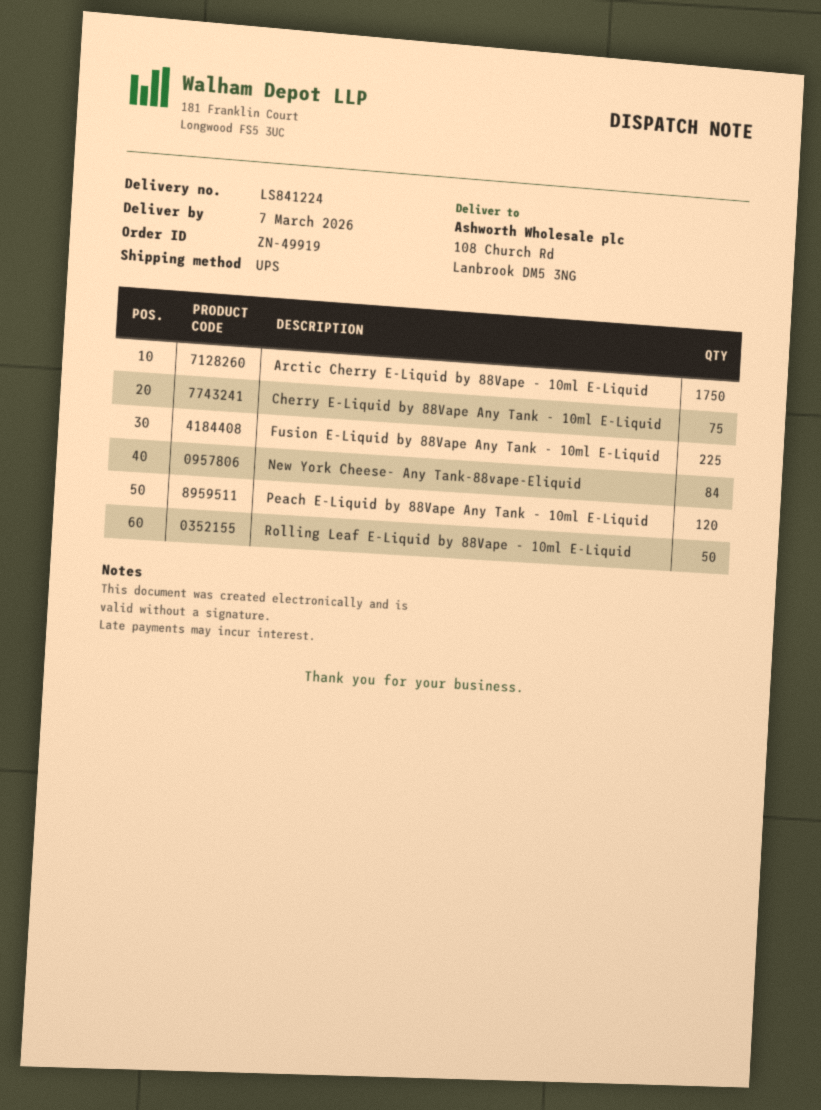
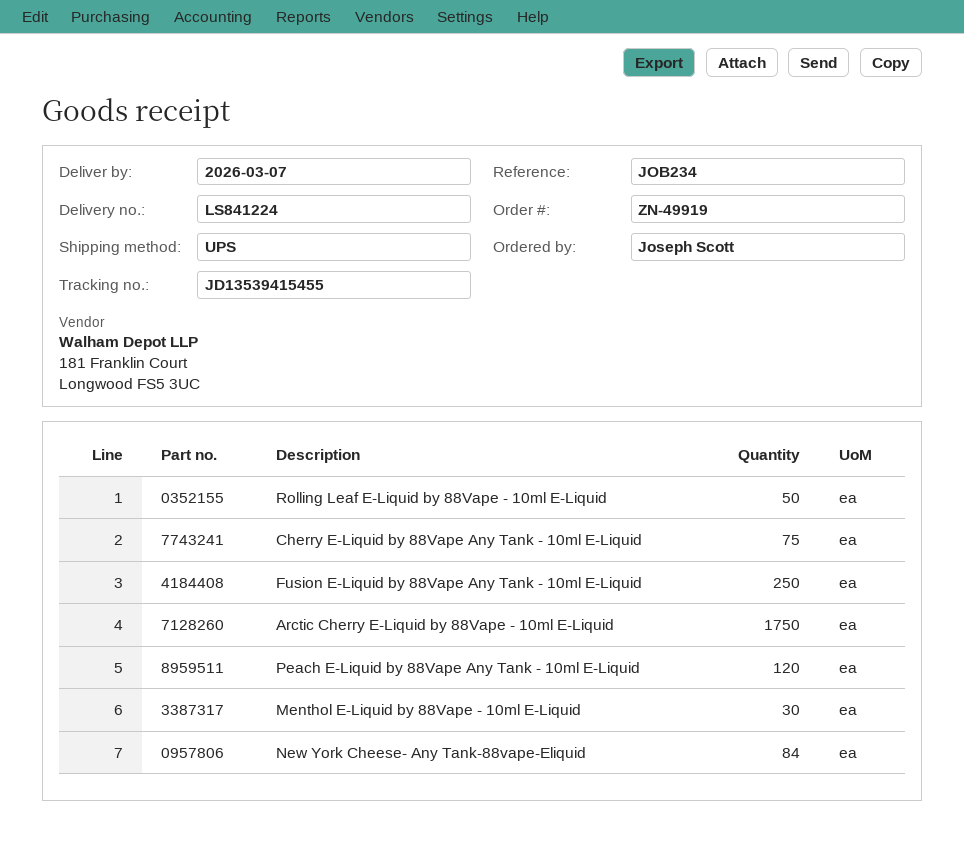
Fusion E-Liquid by 88Vape Any Tank - 10ml E-Liquid: 225 -> 250
Menthol E-Liquid by 88Vape - 10ml E-Liquid: none -> 30

